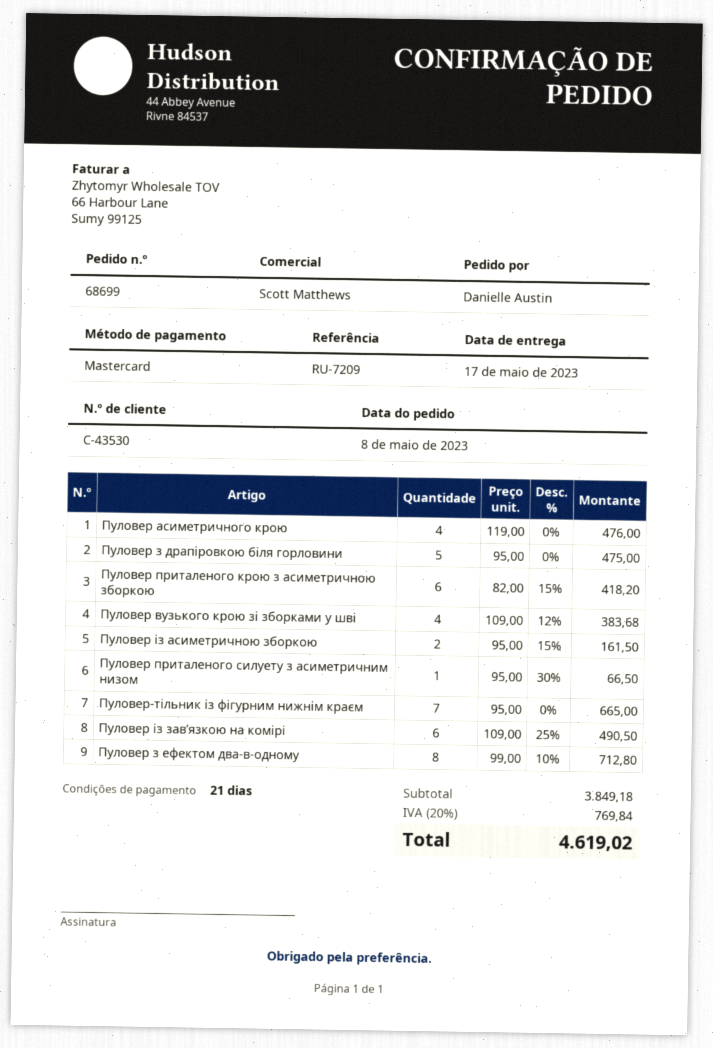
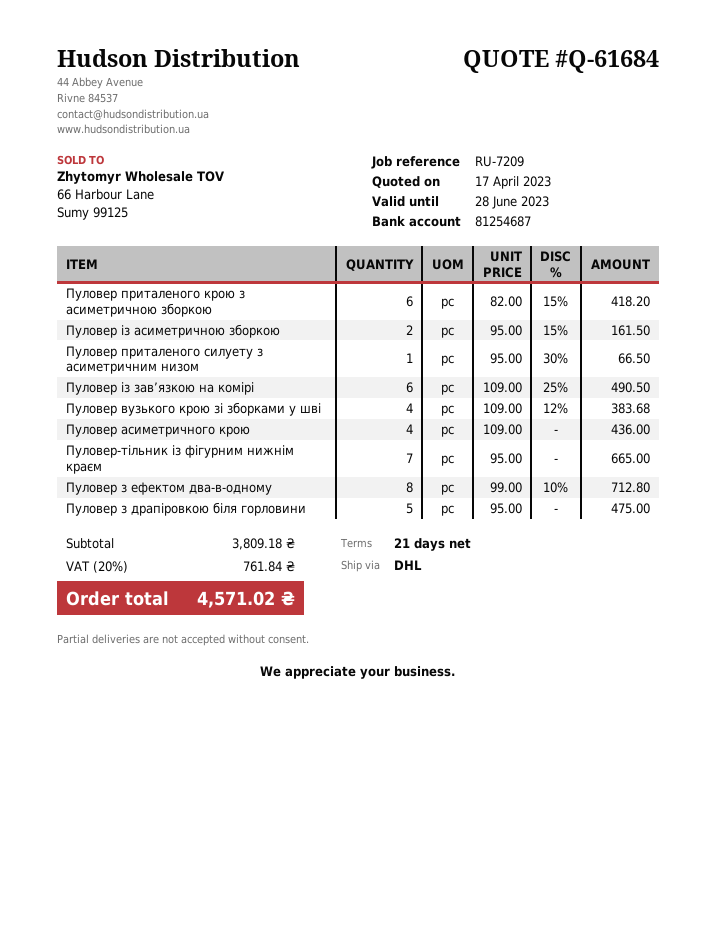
Пуловер асиметричного крою: 4 x 119.00 = 476.00 -> 4 x 109.00 = 436.00
subtotal: 3849.18 -> 3809.18
tax: 20% = 769.84 -> 20% = 761.84
total: 4619.02 -> 4571.02

